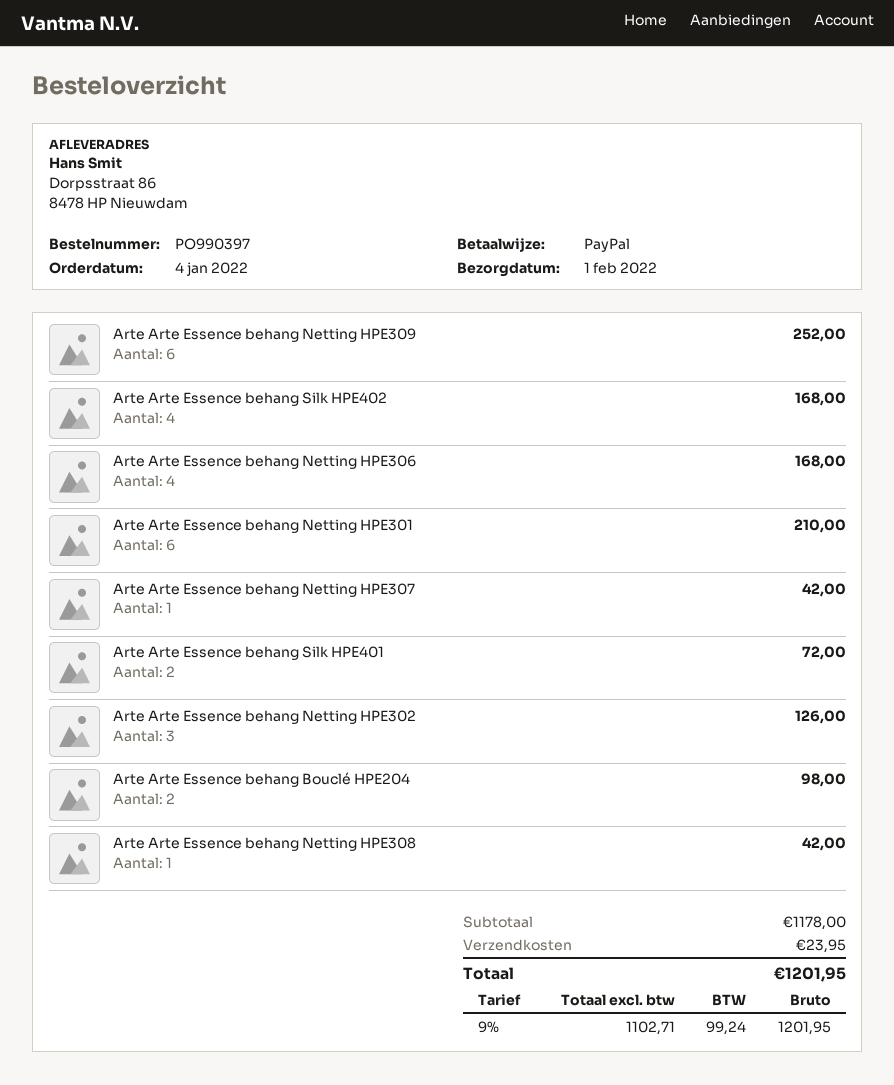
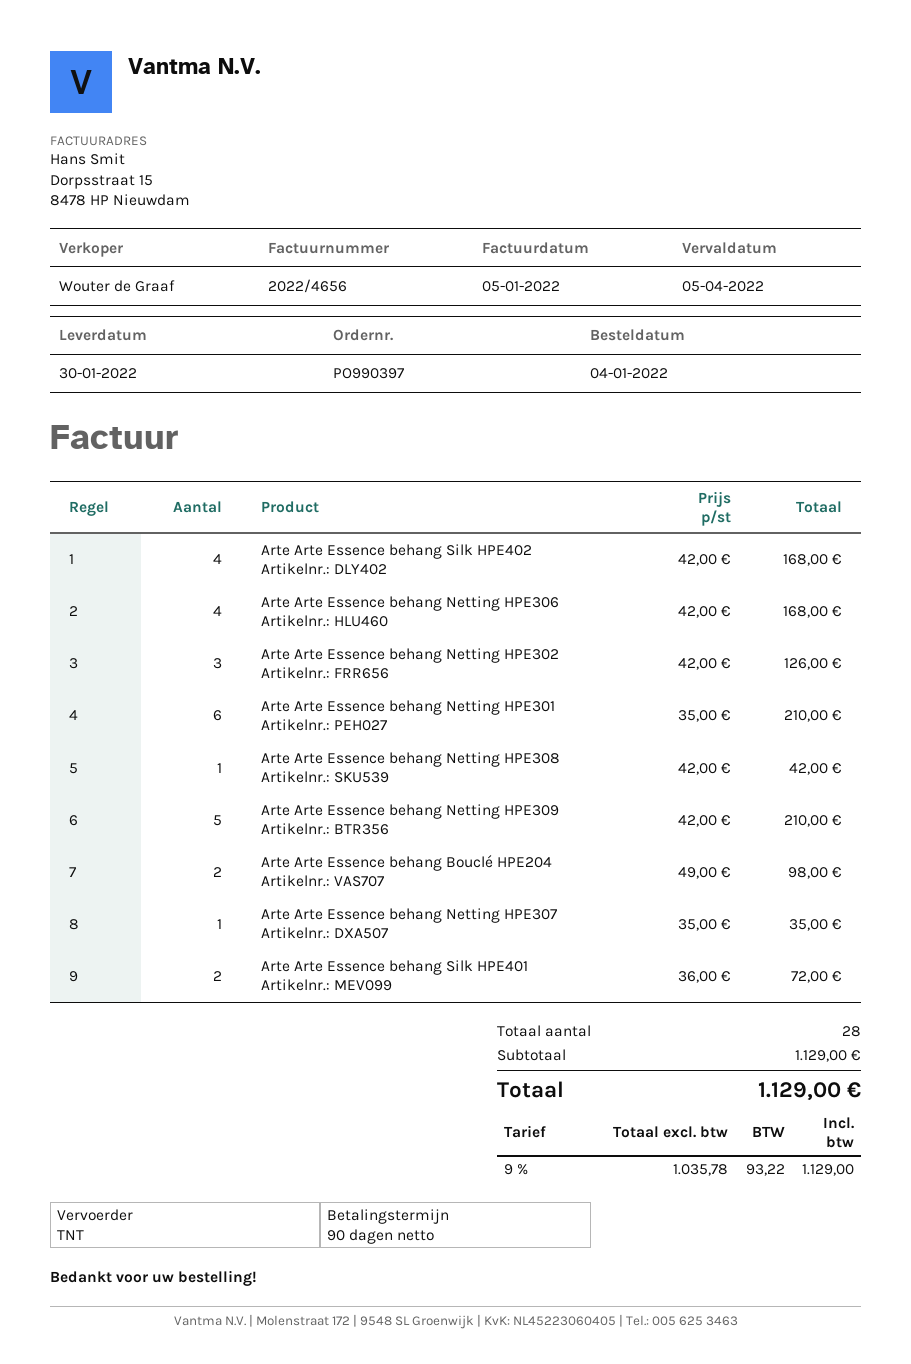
delivery date: 2022-02-01 -> 2022-01-30
Arte Arte Essence behang Netting HPE309: 6 for 252.00 -> 5 for 210.00
Arte Arte Essence behang Netting HPE307: 1 for 42.00 -> 1 for 35.00
subtotal: 1178.00 -> 1129.00
shipping: 23.95 -> none
net: 1102.71 -> 1035.78
tax: 9% = 99.24 -> 9% = 93.22
total: 1201.95 -> 1129.00

